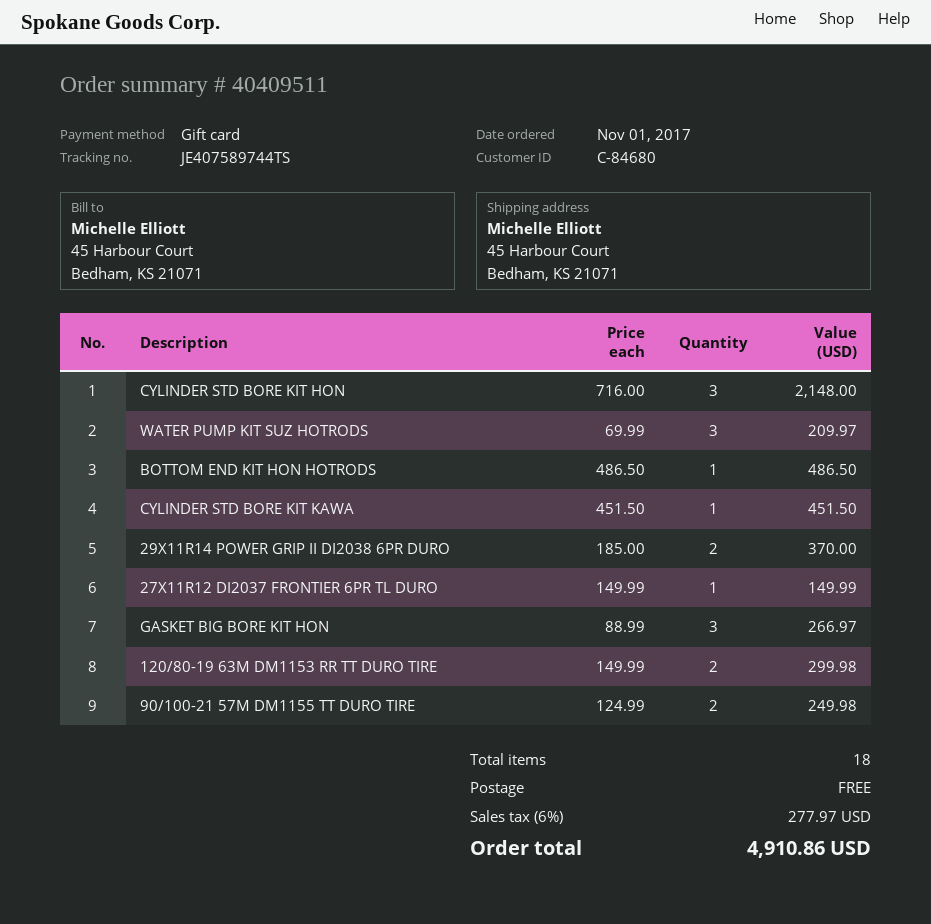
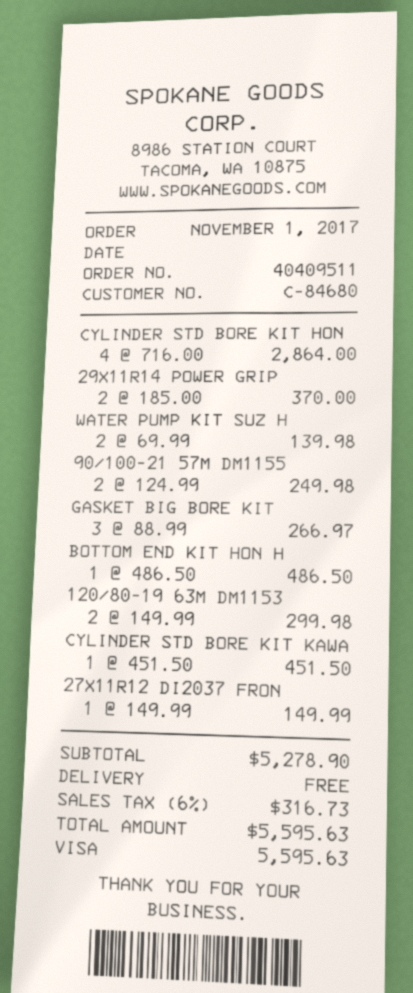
payment method: gift card -> Visa
CYLINDER STD BORE KIT HON: 3 x 716.00 = 2148.00 -> 4 x 716.00 = 2864.00
WATER PUMP KIT SUZ HOTRODS: 3 x 69.99 = 209.97 -> 2 x 69.99 = 139.98
tax: 6% = 277.97 -> 6% = 316.73
total: 4910.86 -> 5595.63

